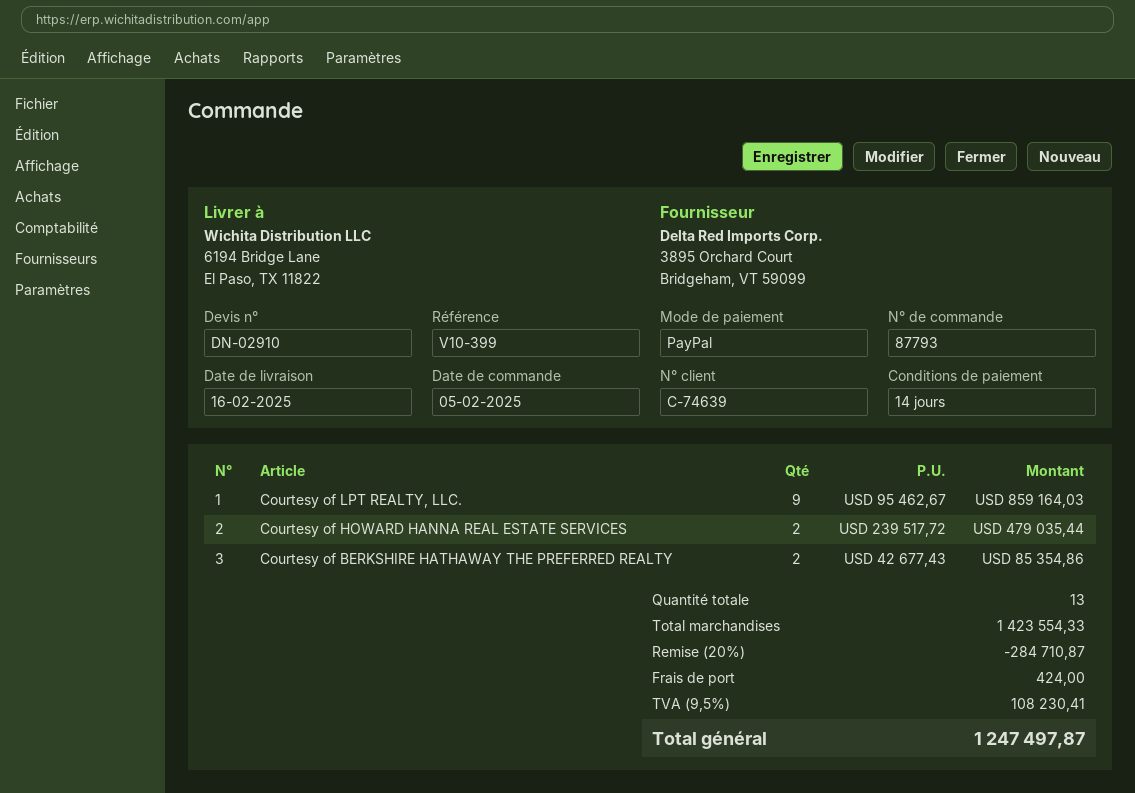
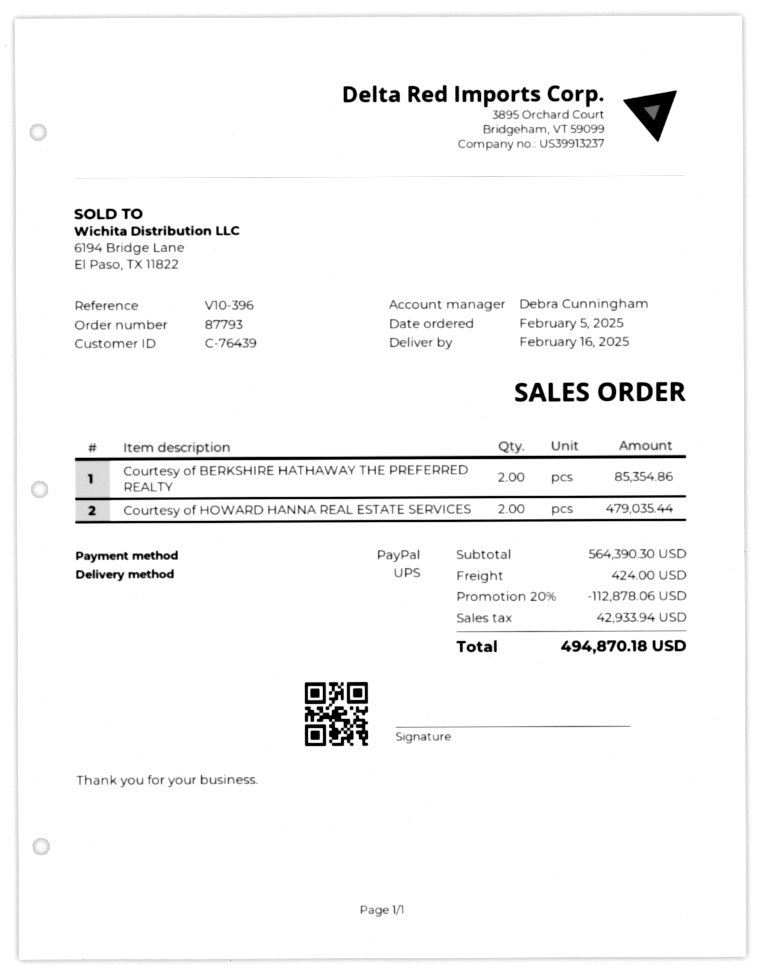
customer number: C-74639 -> C-76439
reference: V10-399 -> V10-396
Courtesy of LPT REALTY, LLC.: 9 for 859164.03 -> none
subtotal: 1423554.33 -> 564390.30
discount: 20% = 284710.87 -> 20% = 112878.06
tax: 108230.41 -> 42933.94
total: 1247497.87 -> 494870.18

